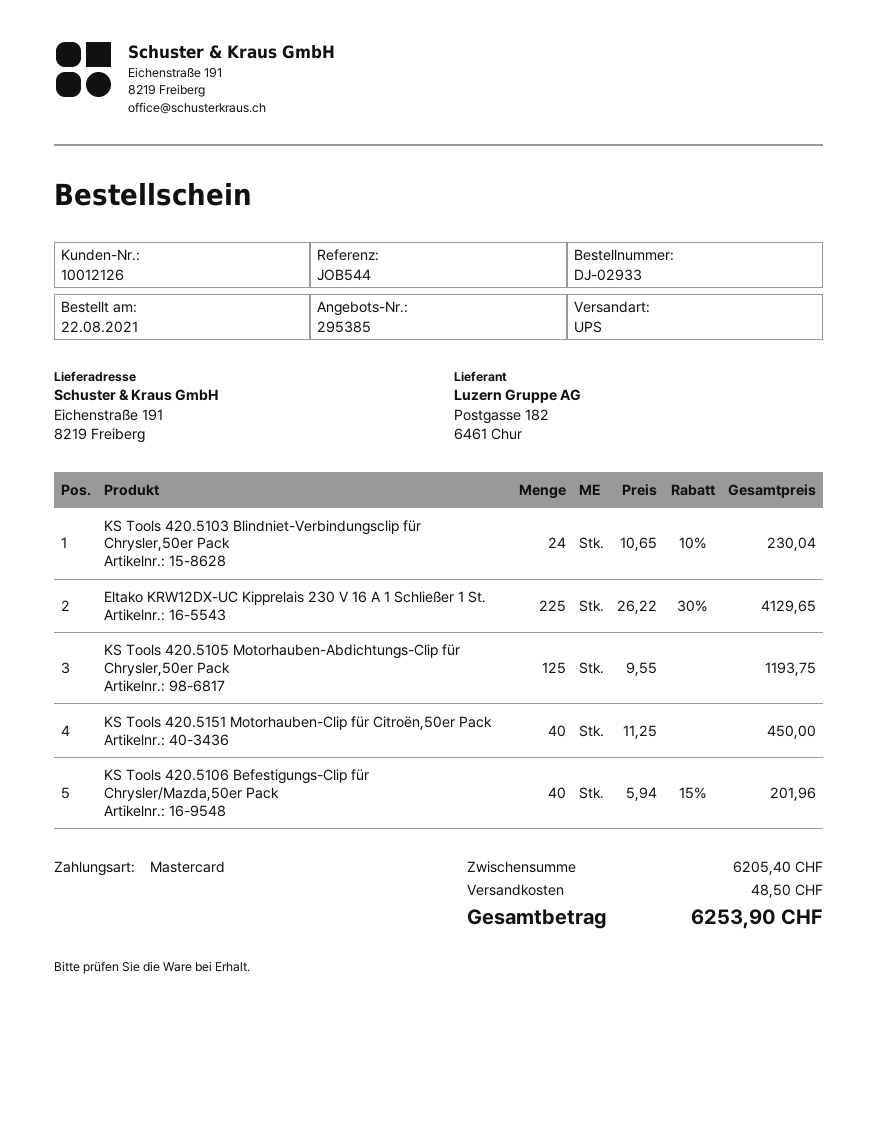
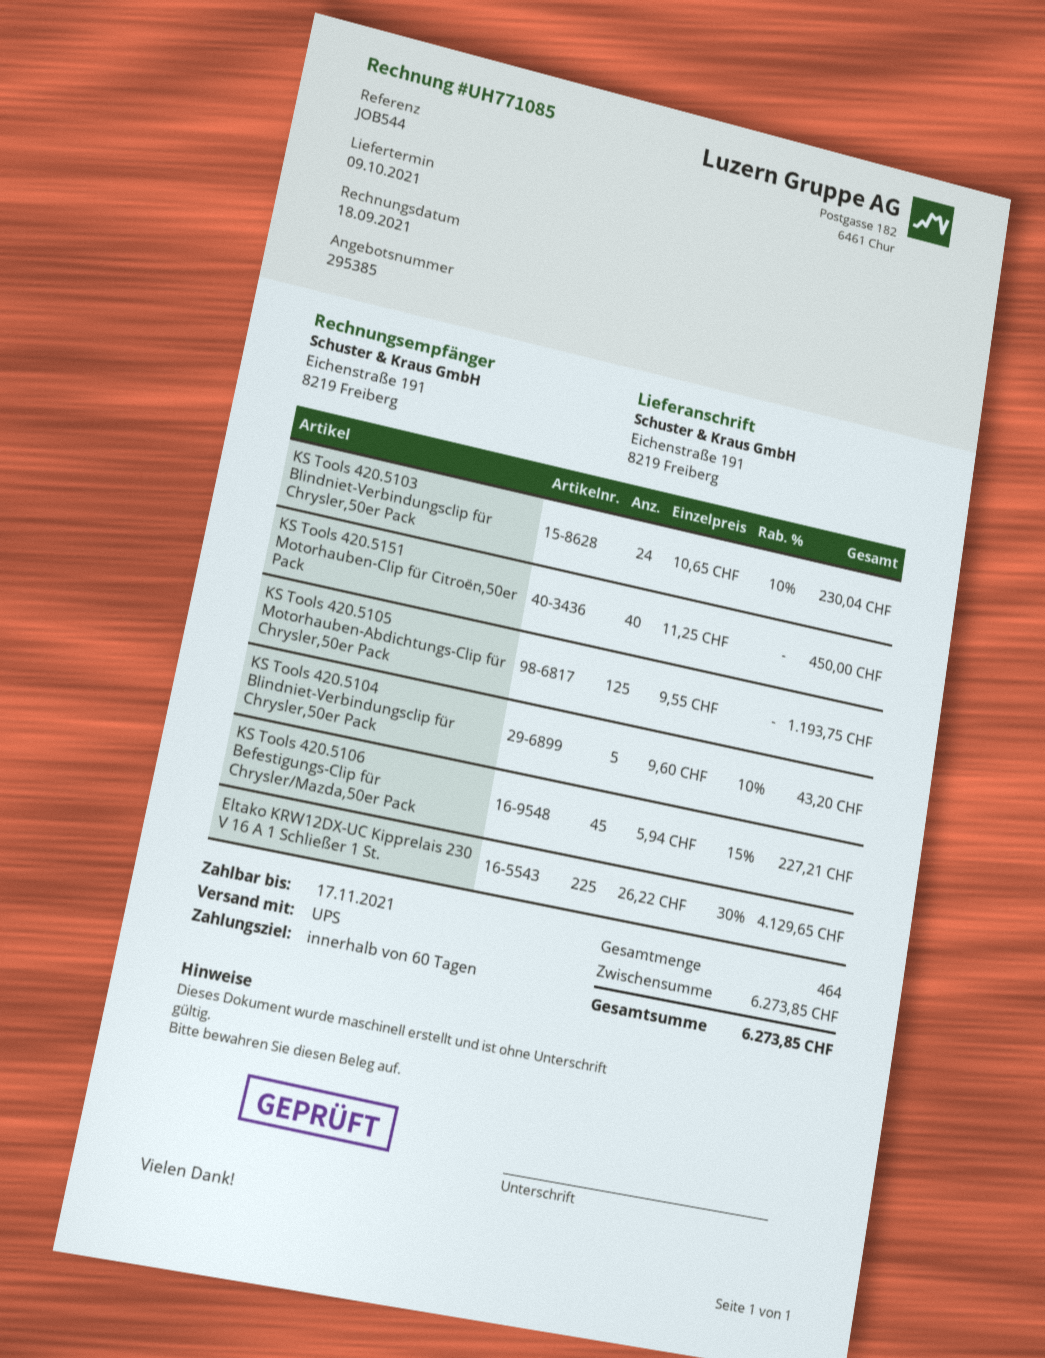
KS Tools 420.5106 Befestigungs-Clip für Chrysler/Mazda,50er Pack: 40 x 5.94 - 15% = 201.96 -> 45 x 5.94 - 15% = 227.21
KS Tools 420.5104 Blindniet-Verbindungsclip für Chrysler,50er Pack: none -> 5 x 9.60 - 10% = 43.20
subtotal: 6205.40 -> 6273.85
shipping: 48.50 -> none
total: 6253.90 -> 6273.85

